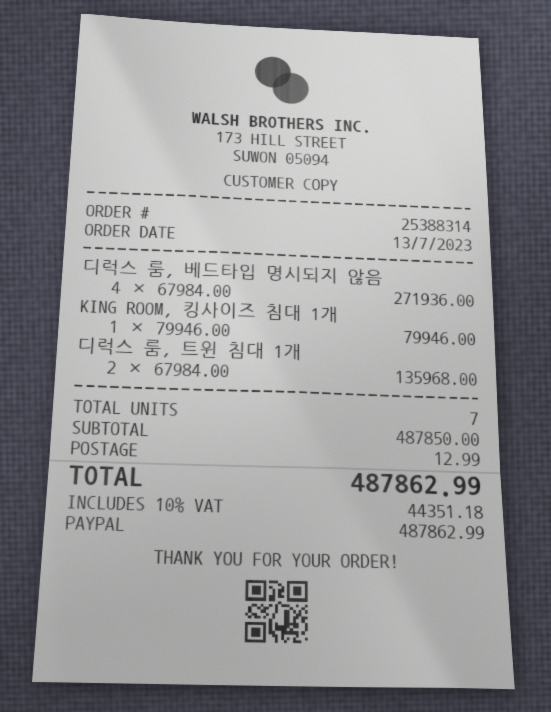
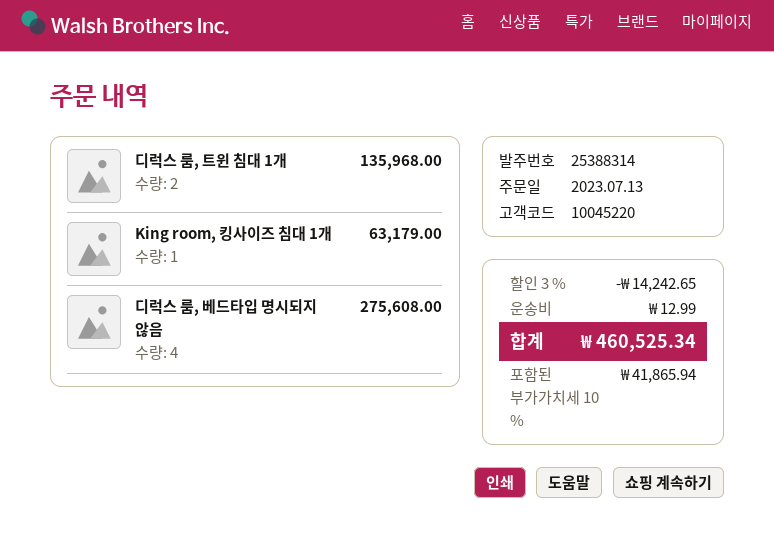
디럭스 룸, 베드타입 명시되지 않음: 4 for 271936.00 -> 4 for 275608.00
KING ROOM, 킹사이즈 침대 1개: 1 for 79946.00 -> 1 for 63179.00
discount: none -> 3% = 14242.65
tax: 10% = 44351.18 -> 10% = 41865.94
total: 487862.99 -> 460525.34

